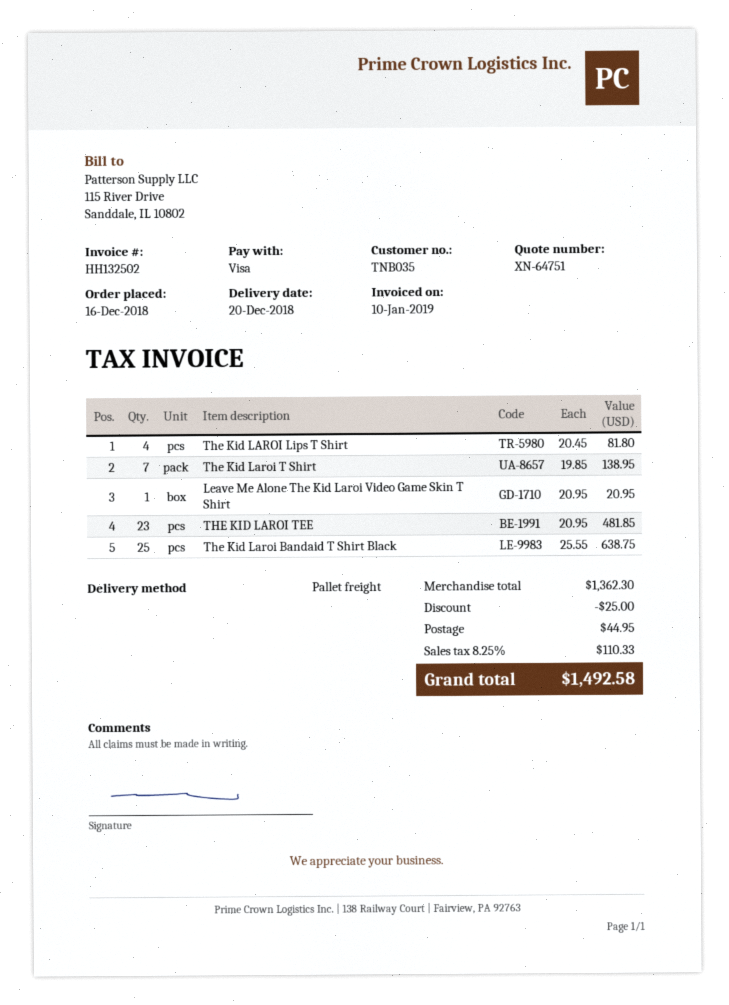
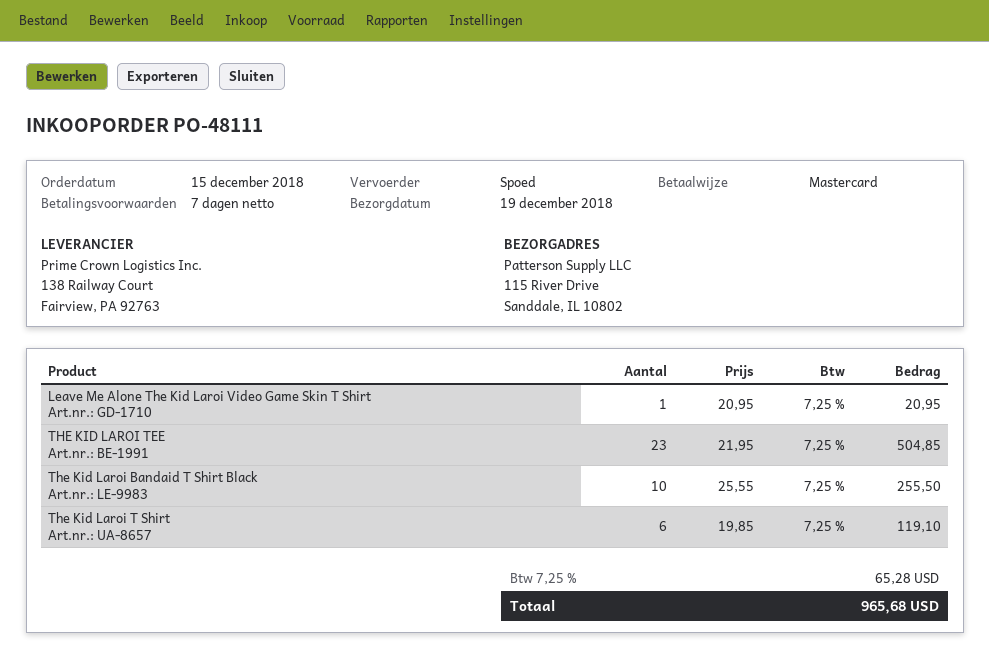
order date: 2018-12-16 -> 2018-12-15
delivery date: 2018-12-20 -> 2018-12-19
payment method: Visa -> Mastercard
shipping method: pallet freight -> express
The Kid LAROI Lips T Shirt: 4 x 20.45 = 81.80 -> none
The Kid Laroi T Shirt: 7 x 19.85 = 138.95 -> 6 x 19.85 = 119.10
THE KID LAROI TEE: 23 x 20.95 = 481.85 -> 23 x 21.95 = 504.85
The Kid Laroi Bandaid T Shirt Black: 25 x 25.55 = 638.75 -> 10 x 25.55 = 255.50
discount: 25.00 -> none
shipping: 44.95 -> none
tax: 8.25% = 110.33 -> 7.25% = 65.28
total: 1492.58 -> 965.68

